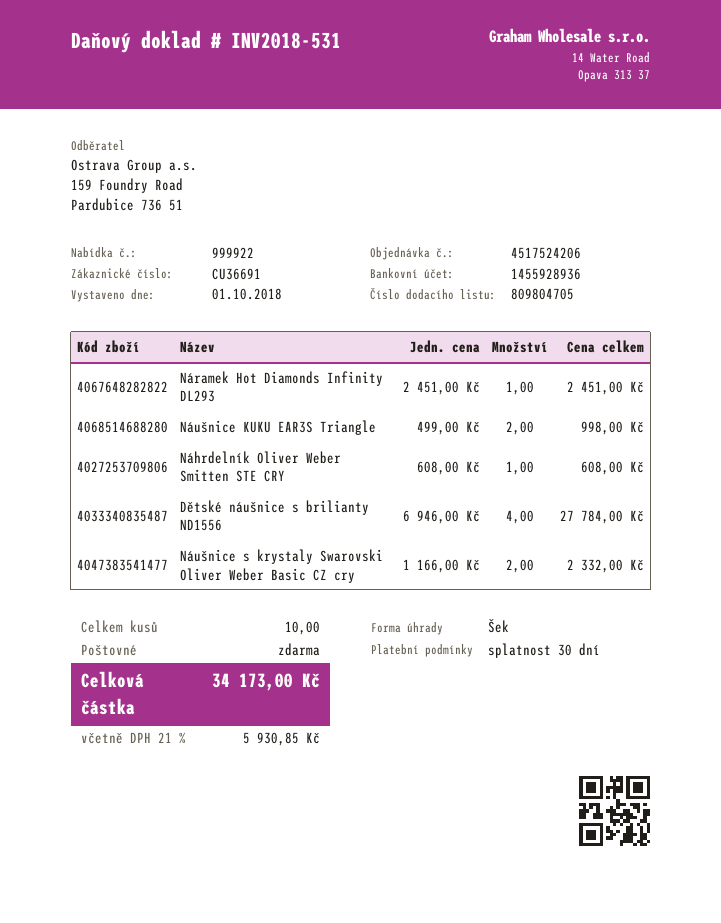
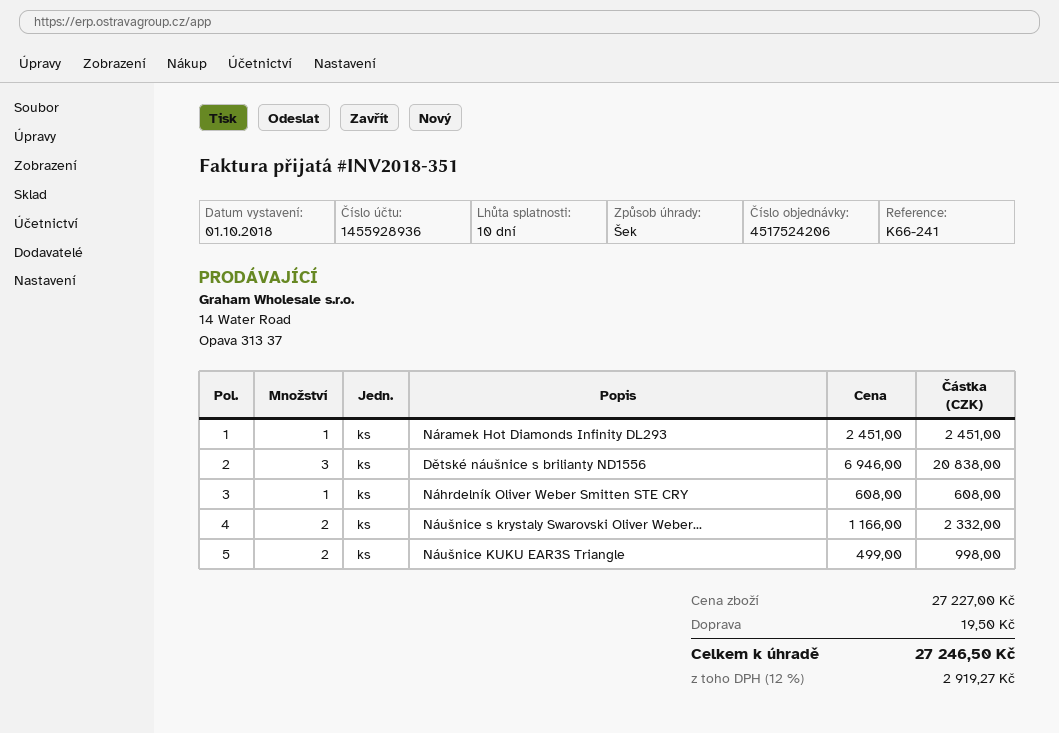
invoice number: INV2018-531 -> INV2018-351
payment terms: 30 days -> 10 days
Dětské náušnice s brilianty ND1556: 4 x 6946.00 = 27784.00 -> 3 x 6946.00 = 20838.00
shipping: 0.00 -> 19.50
tax: 21% = 5930.85 -> 12% = 2919.27
total: 34173.00 -> 27246.50

